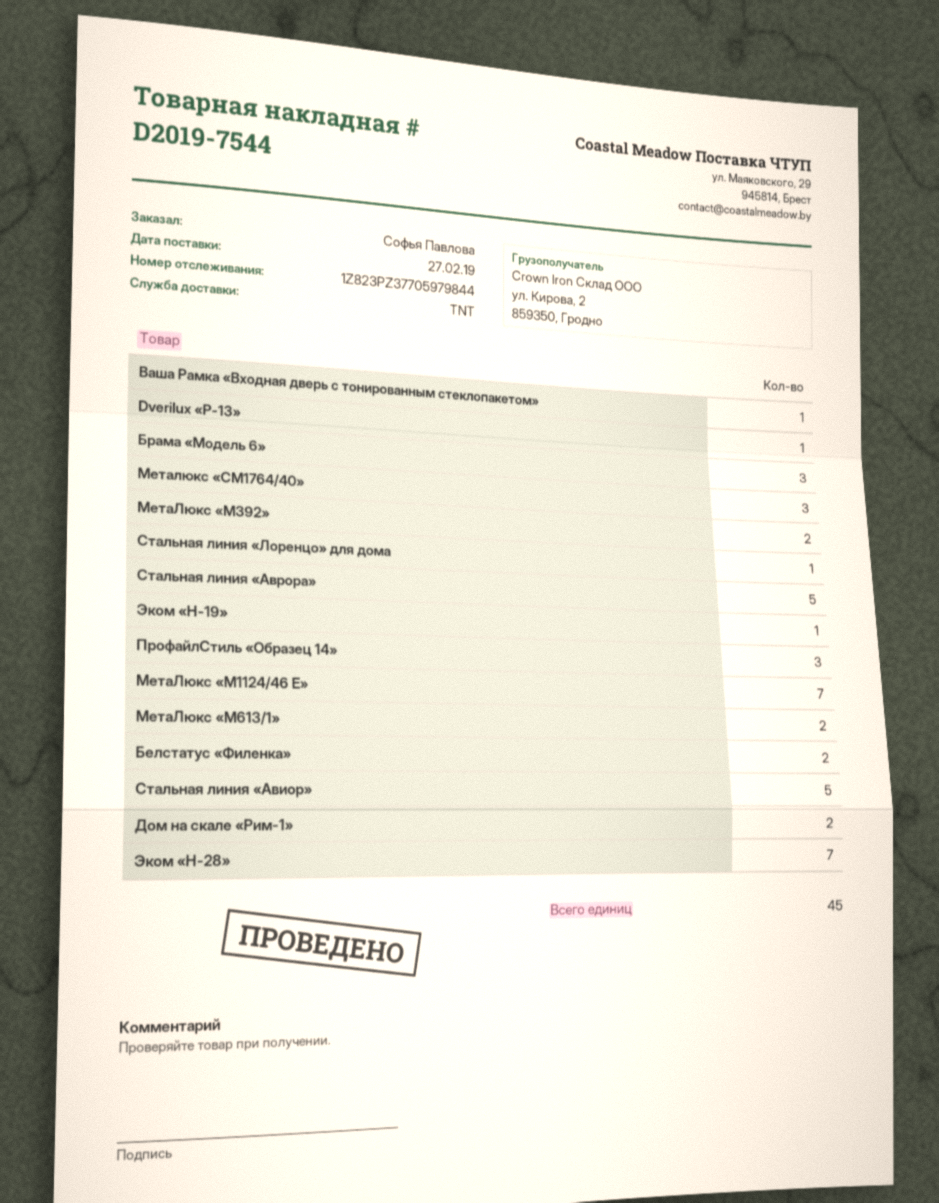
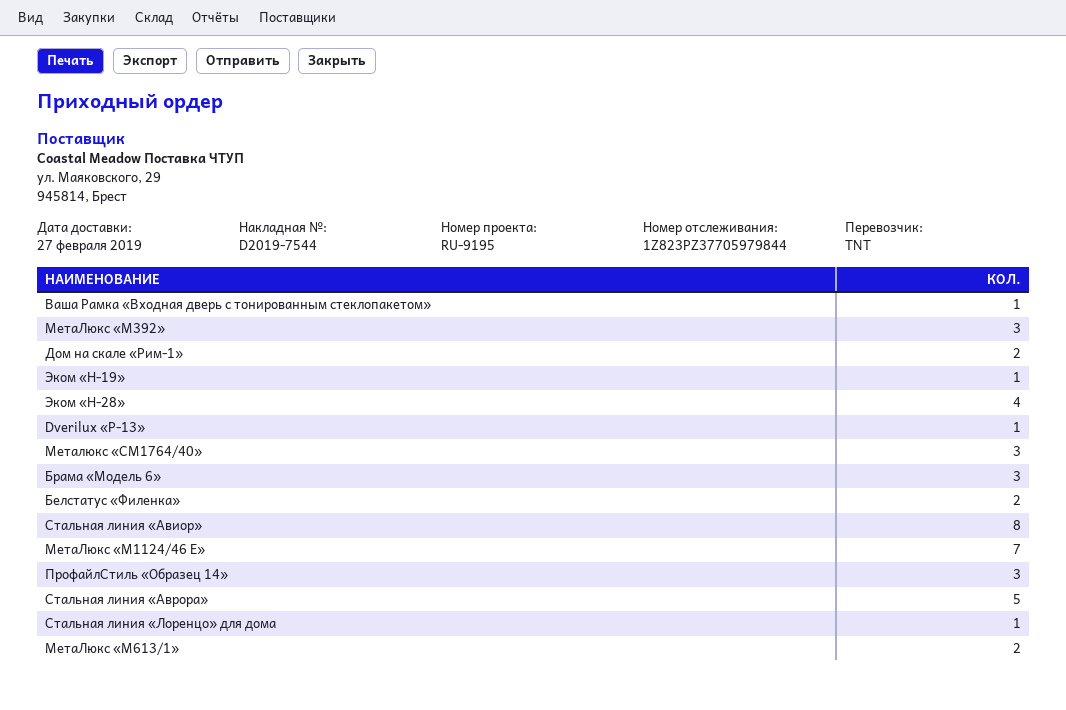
МетаЛюкс «М392»: 2 -> 3
Стальная линия «Авиор»: 5 -> 8
Эком «H-28»: 7 -> 4

